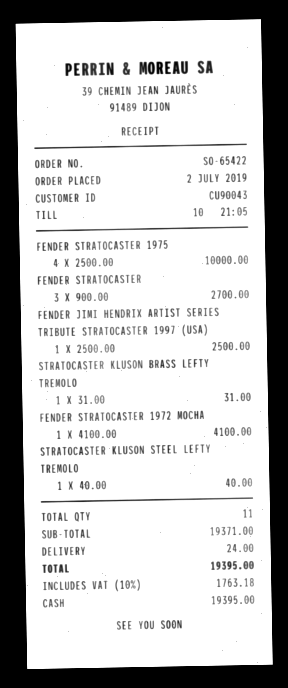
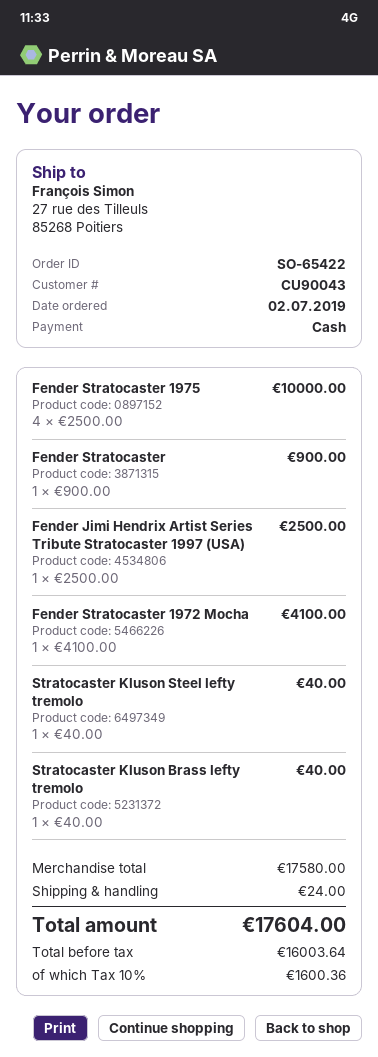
FENDER STRATOCASTER: 3 x 900.00 = 2700.00 -> 1 x 900.00 = 900.00
STRATOCASTER KLUSON BRASS LEFTY TREMOLO: 1 x 31.00 = 31.00 -> 1 x 40.00 = 40.00
subtotal: 19371.00 -> 17580.00
tax: 10% = 1763.18 -> 10% = 1600.36
total: 19395.00 -> 17604.00

